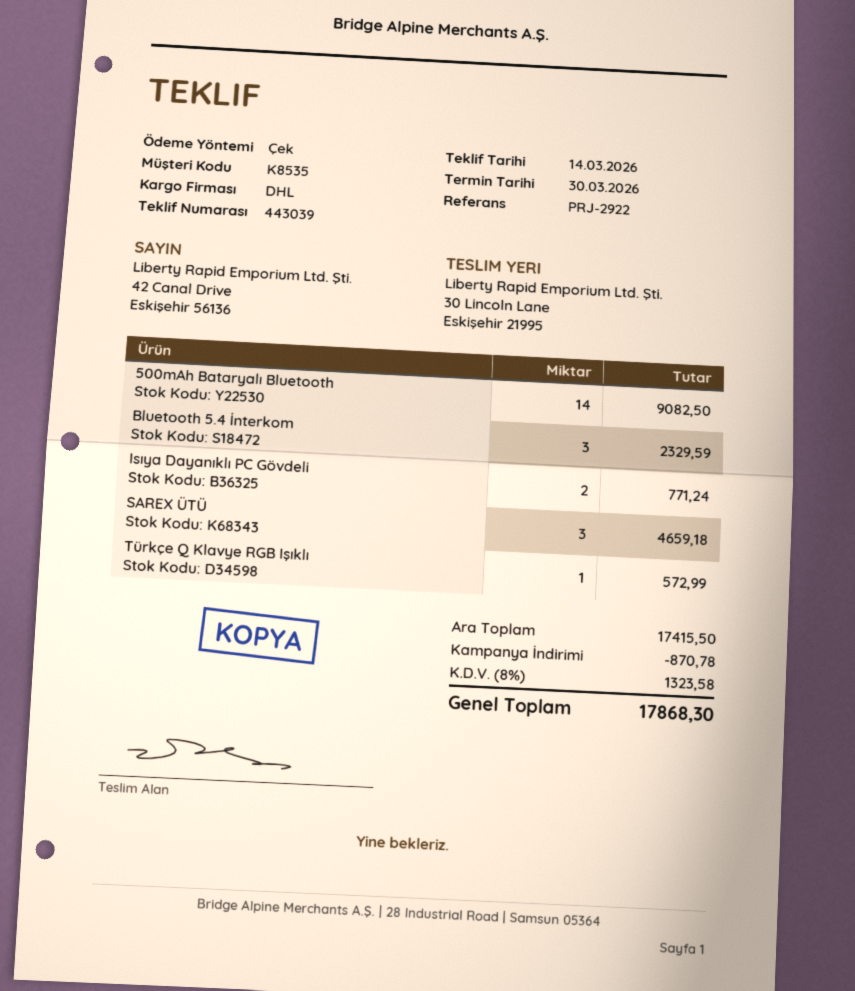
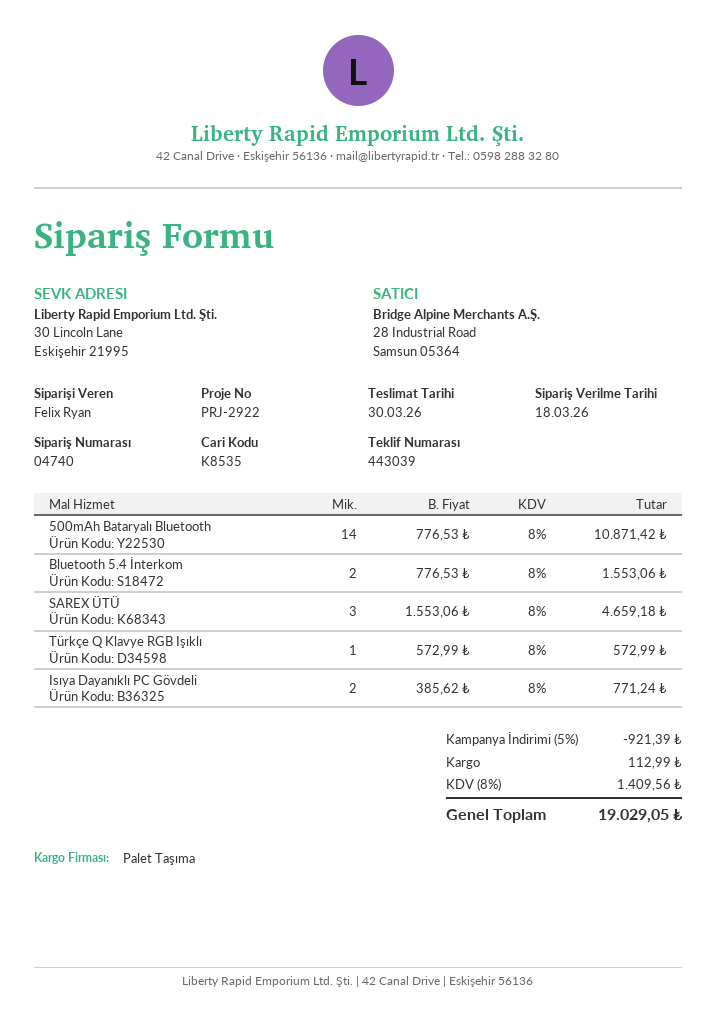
shipping method: DHL -> pallet freight
500mAh Bataryalı Bluetooth: 14 for 9082.50 -> 14 for 10871.42
Bluetooth 5.4 İnterkom: 3 for 2329.59 -> 2 for 1553.06
discount: 870.78 -> 921.39
shipping: none -> 112.99
tax: 8% = 1323.58 -> 8% = 1409.56
total: 17868.30 -> 19029.05

